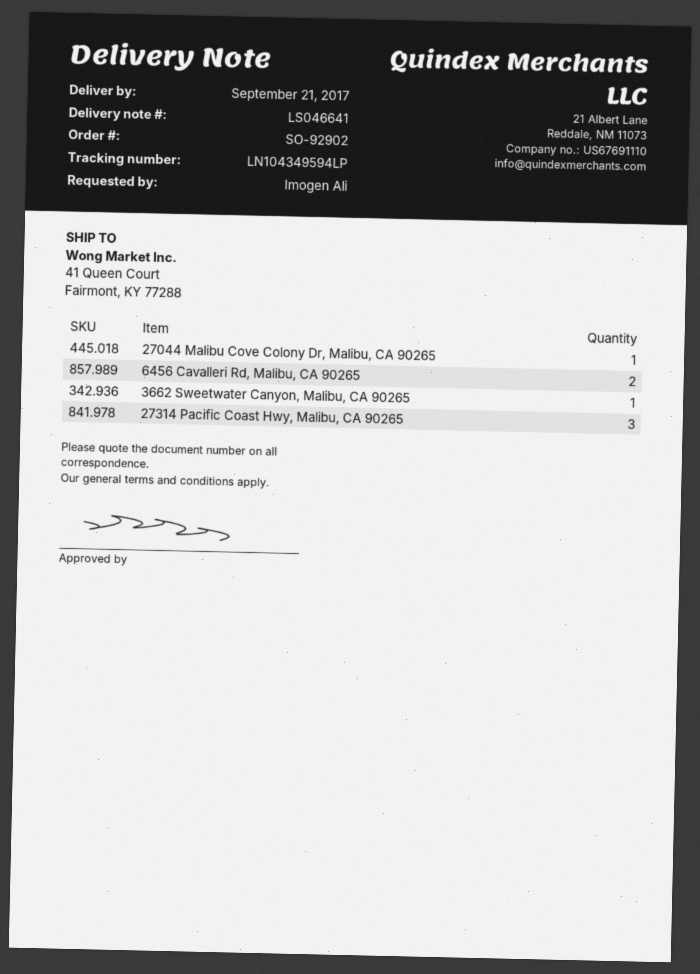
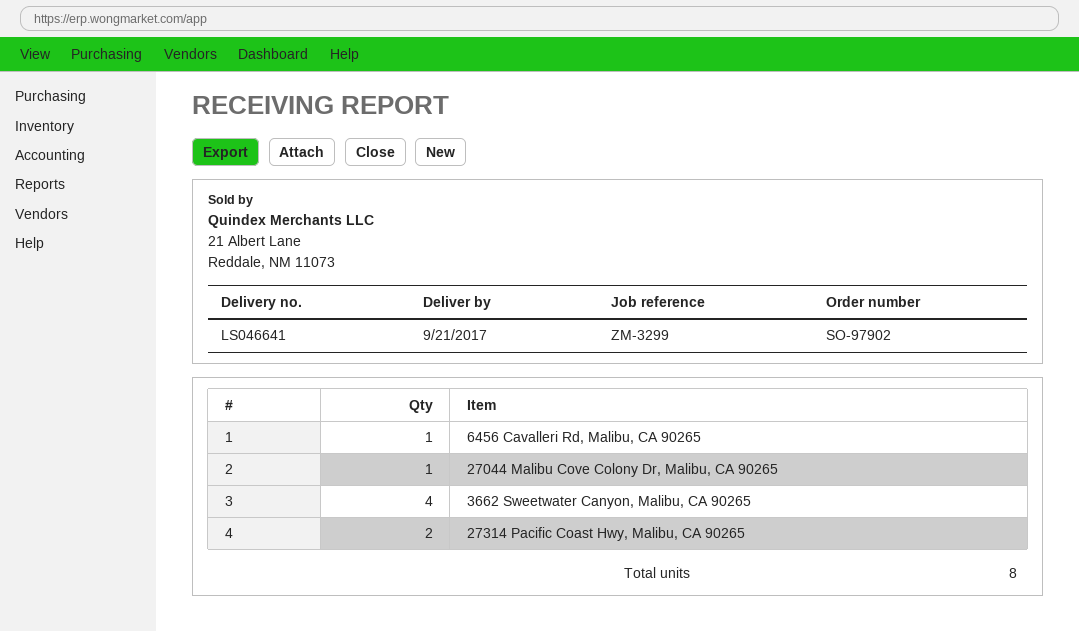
order number: SO-92902 -> SO-97902
6456 Cavalleri Rd, Malibu, CA 90265: 2 -> 1
3662 Sweetwater Canyon, Malibu, CA 90265: 1 -> 4
27314 Pacific Coast Hwy, Malibu, CA 90265: 3 -> 2

